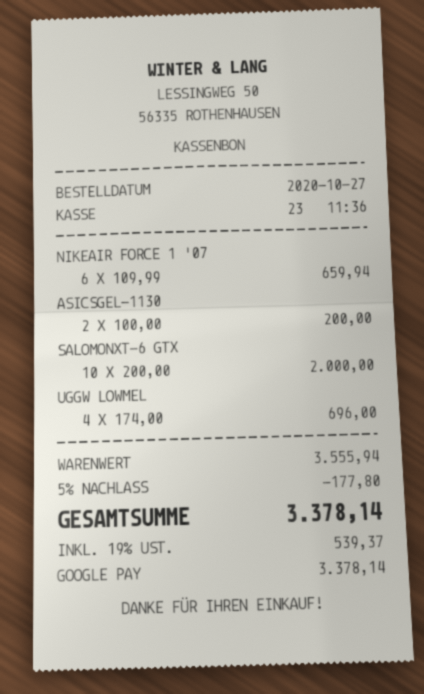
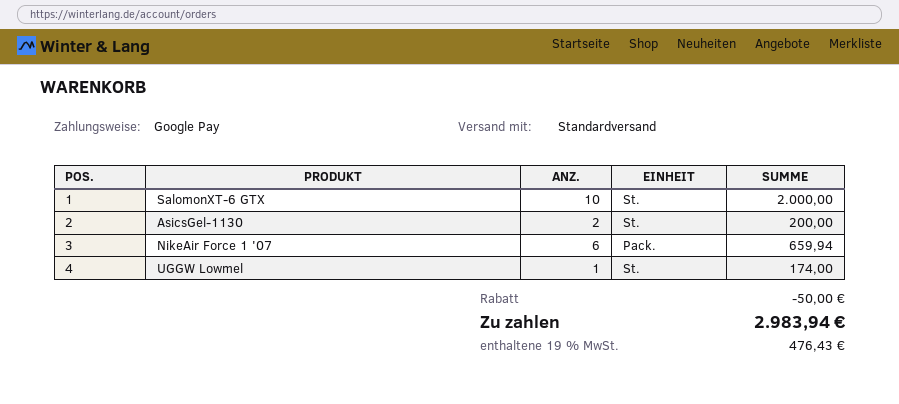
UGGW LOWMEL: 4 for 696.00 -> 1 for 174.00
discount: 177.80 -> 50.00
tax: 19% = 539.37 -> 19% = 476.43
total: 3378.14 -> 2983.94

